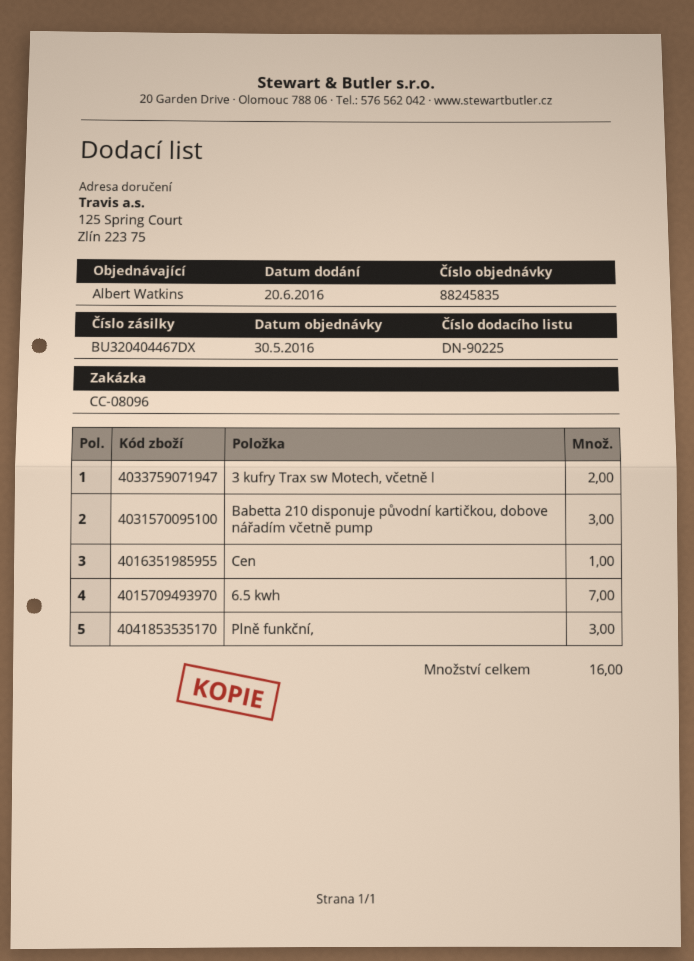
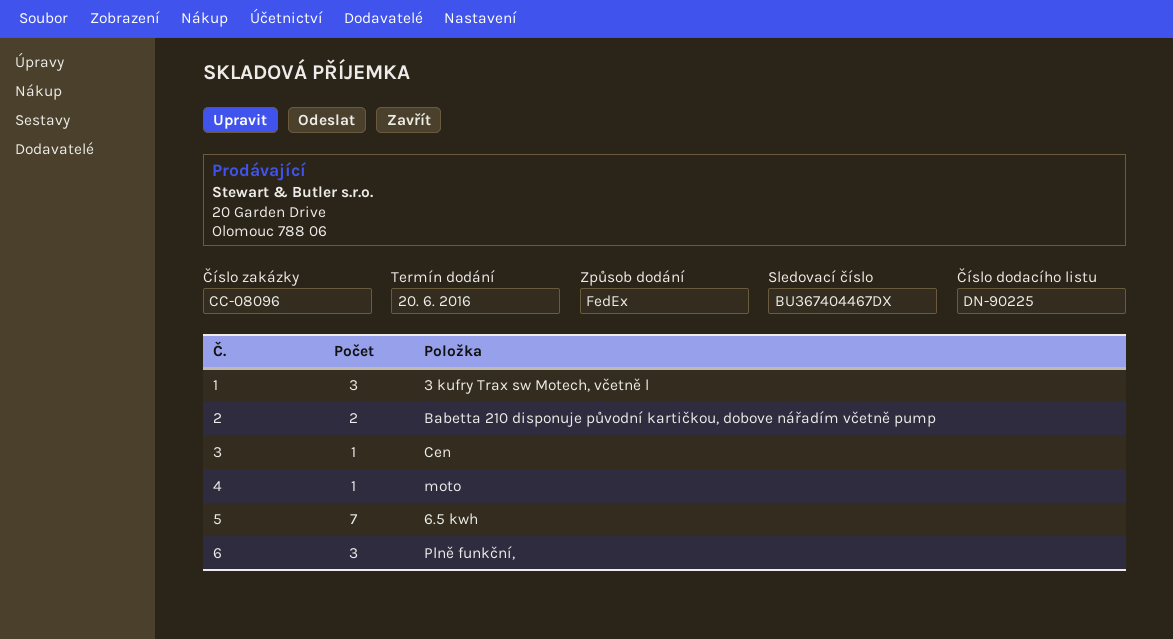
tracking number: BU320404467DX -> BU367404467DX
3 kufry Trax sw Motech, včetně l: 2 -> 3
Babetta 210 disponuje původní kartičkou, dobove nářadím včetně pump: 3 -> 2
moto: none -> 1

